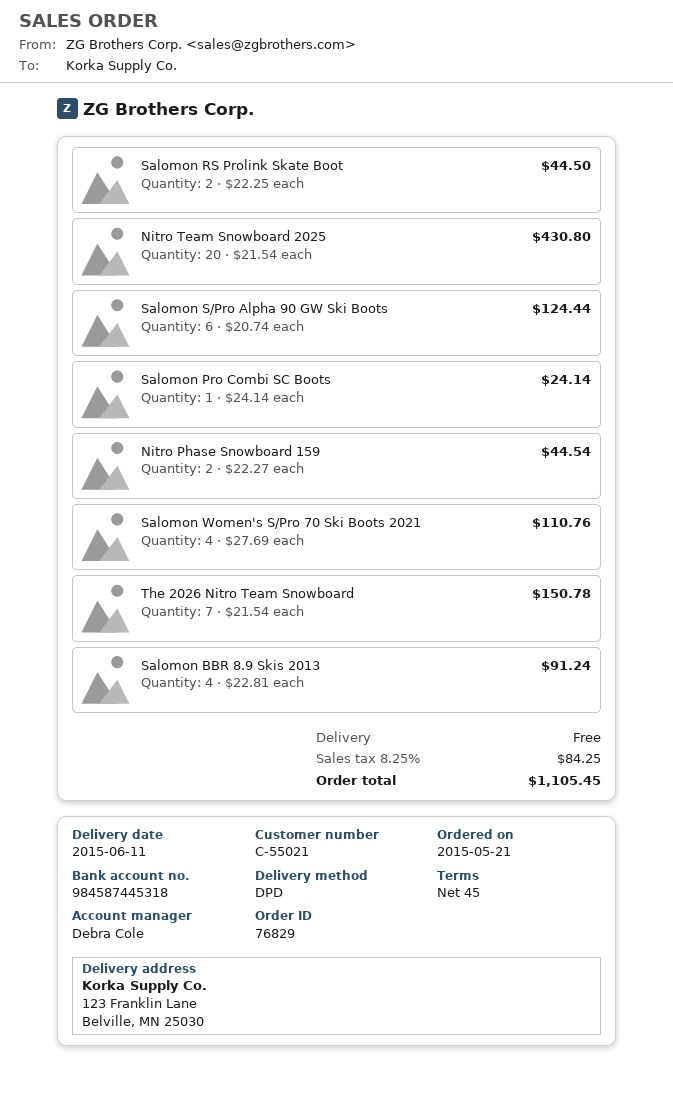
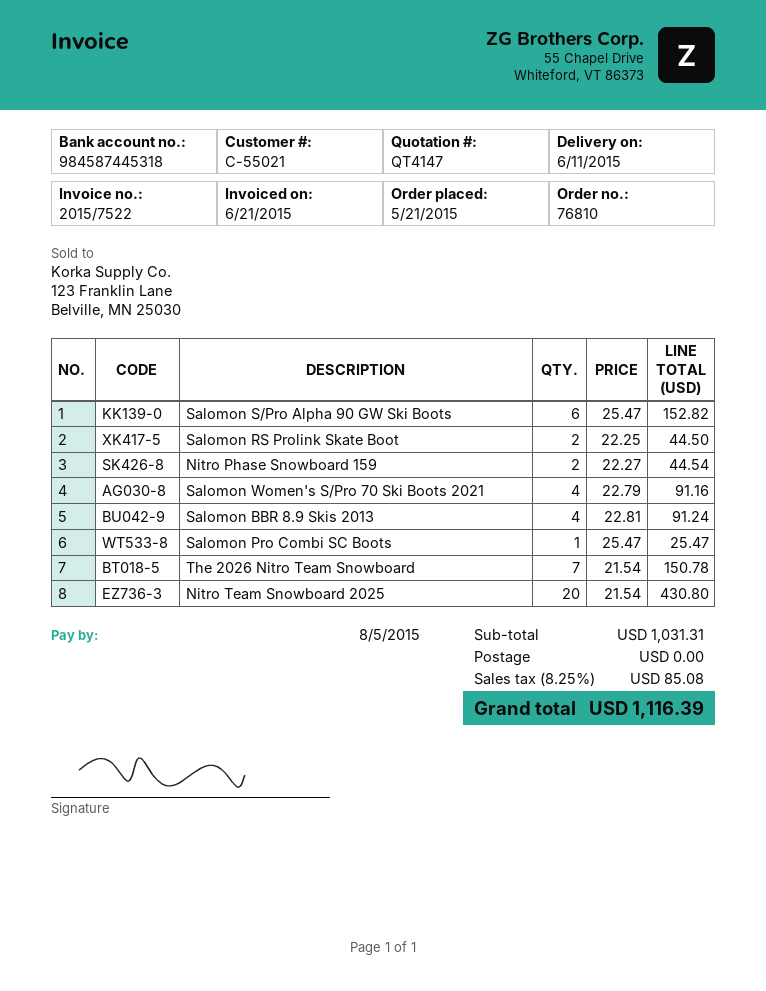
order number: 76829 -> 76810
Salomon S/Pro Alpha 90 GW Ski Boots: 6 x 20.74 = 124.44 -> 6 x 25.47 = 152.82
Salomon Pro Combi SC Boots: 1 x 24.14 = 24.14 -> 1 x 25.47 = 25.47
Salomon Women's S/Pro 70 Ski Boots 2021: 4 x 27.69 = 110.76 -> 4 x 22.79 = 91.16
tax: 8.25% = 84.25 -> 8.25% = 85.08
total: 1105.45 -> 1116.39

